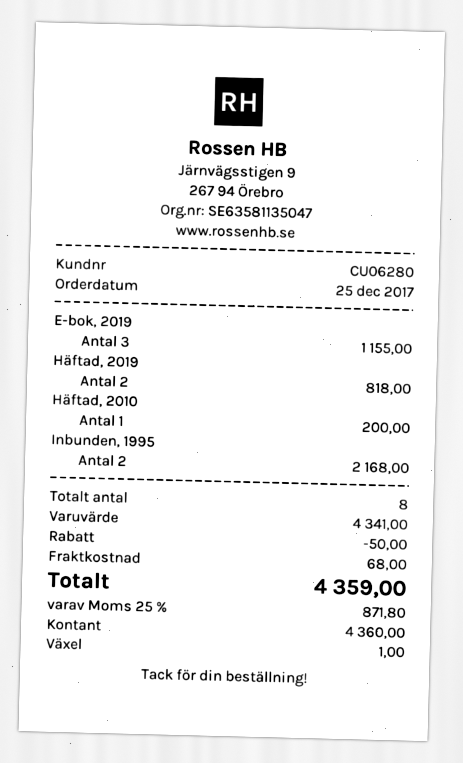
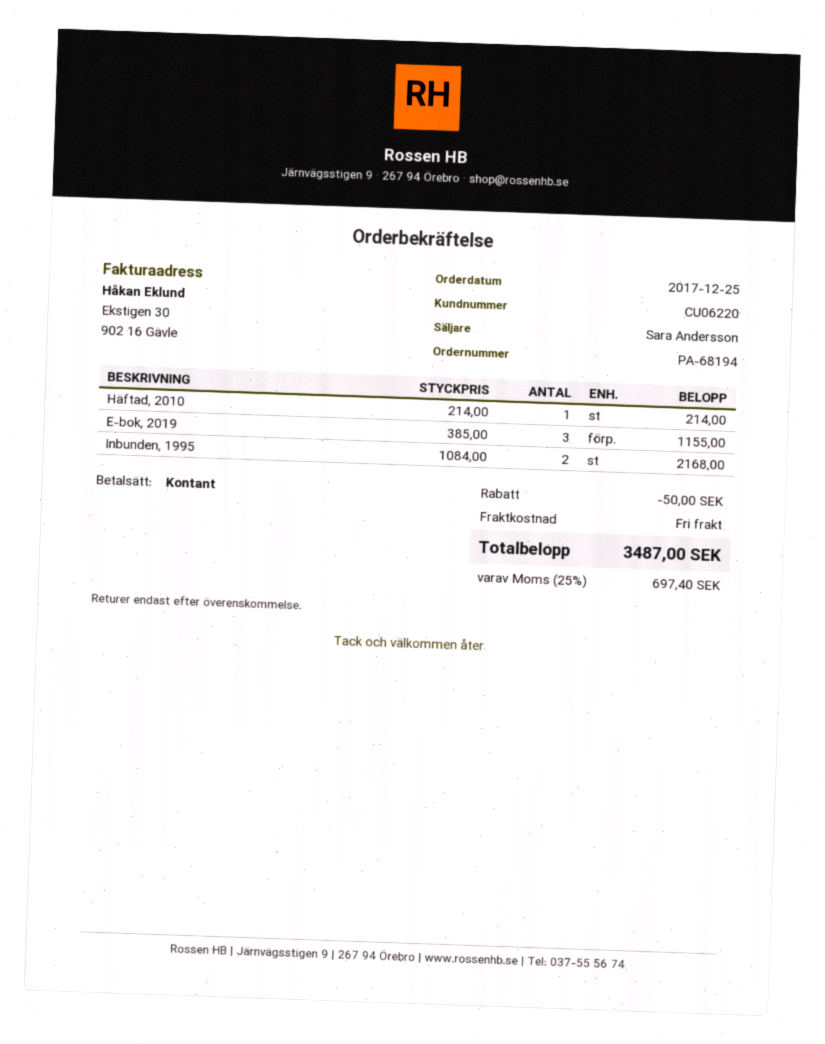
customer number: CU06280 -> CU06220
Häftad, 2019: 2 for 818.00 -> none
Häftad, 2010: 1 for 200.00 -> 1 for 214.00
shipping: 68.00 -> 0.00
tax: 25% = 871.80 -> 25% = 697.40
total: 4359.00 -> 3487.00

